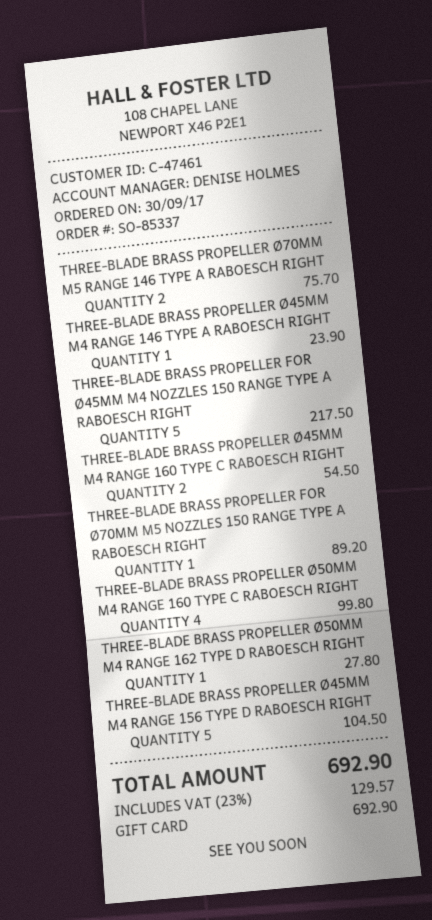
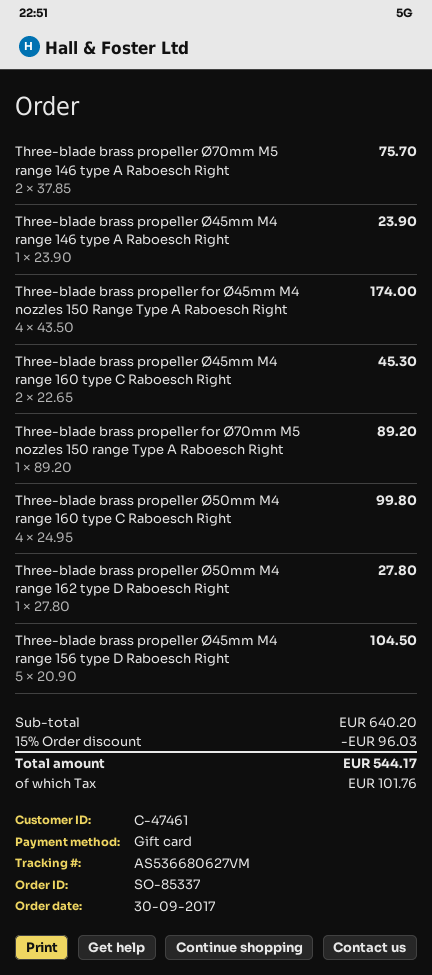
THREE-BLADE BRASS PROPELLER FOR Ø45MM M4 NOZZLES 150 RANGE TYPE A RABOESCH RIGHT: 5 for 217.50 -> 4 for 174.00
THREE-BLADE BRASS PROPELLER Ø45MM M4 RANGE 160 TYPE C RABOESCH RIGHT: 2 for 54.50 -> 2 for 45.30
discount: none -> 15% = 96.03
tax: 129.57 -> 101.76
total: 692.90 -> 544.17

